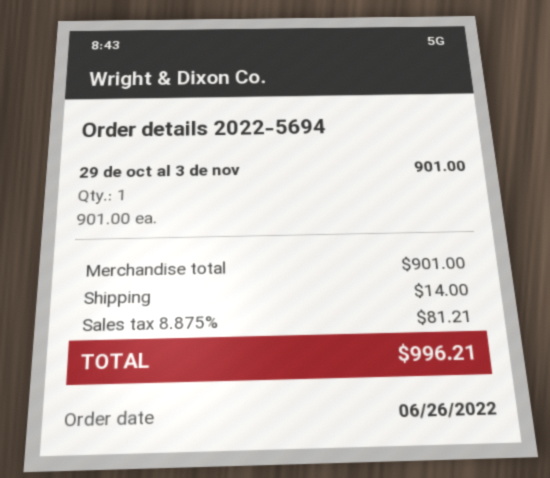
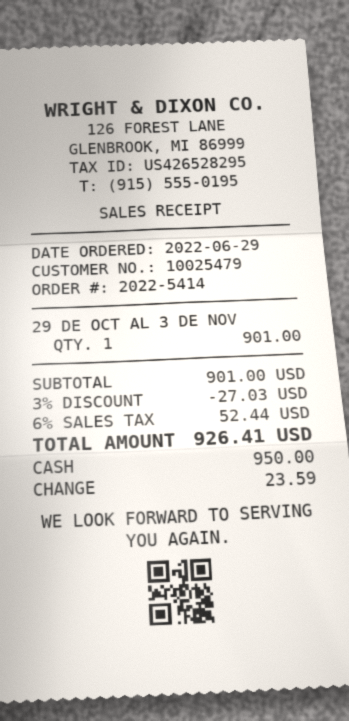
order number: 2022-5694 -> 2022-5414
order date: 2022-06-26 -> 2022-06-29
discount: none -> 3% = 27.03
shipping: 14.00 -> none
tax: 8.875% = 81.21 -> 6% = 52.44
total: 996.21 -> 926.41

